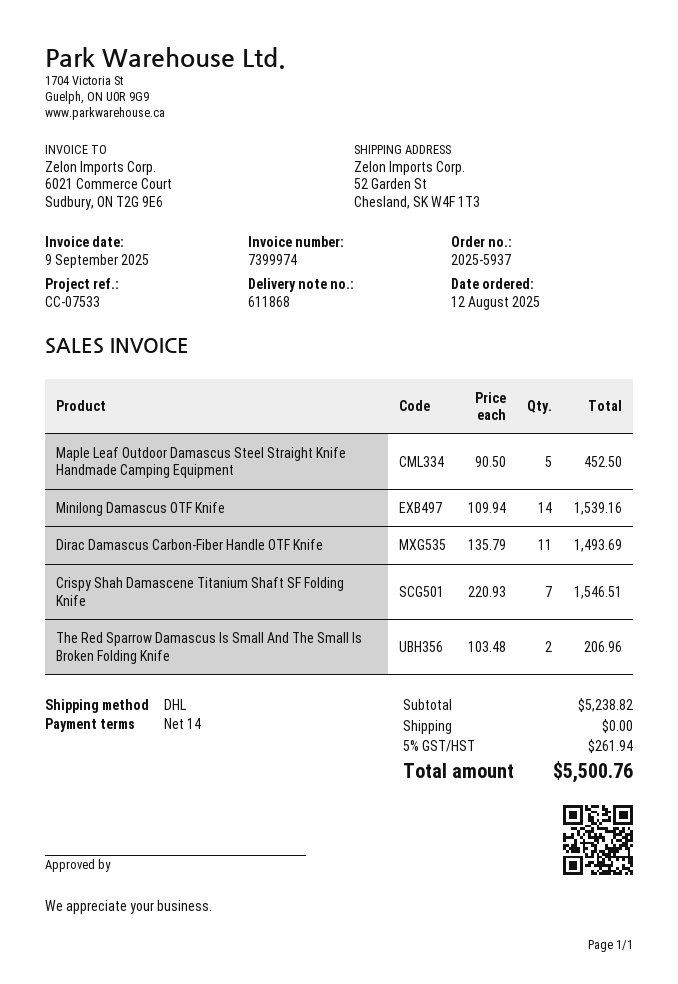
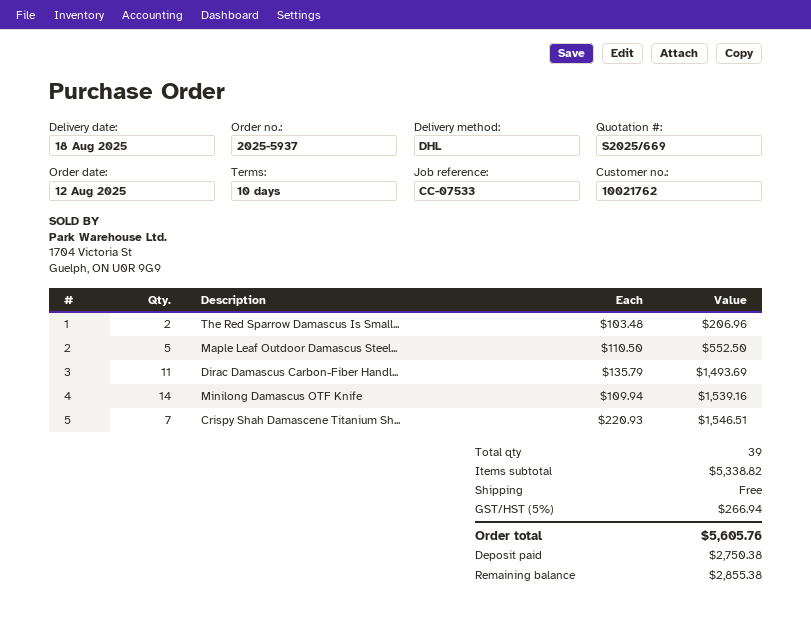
payment terms: 14 days -> 10 days
Maple Leaf Outdoor Damascus Steel Straight Knife Handmade Camping Equipment: 5 x 90.50 = 452.50 -> 5 x 110.50 = 552.50
subtotal: 5238.82 -> 5338.82
tax: 5% = 261.94 -> 5% = 266.94
total: 5500.76 -> 5605.76

